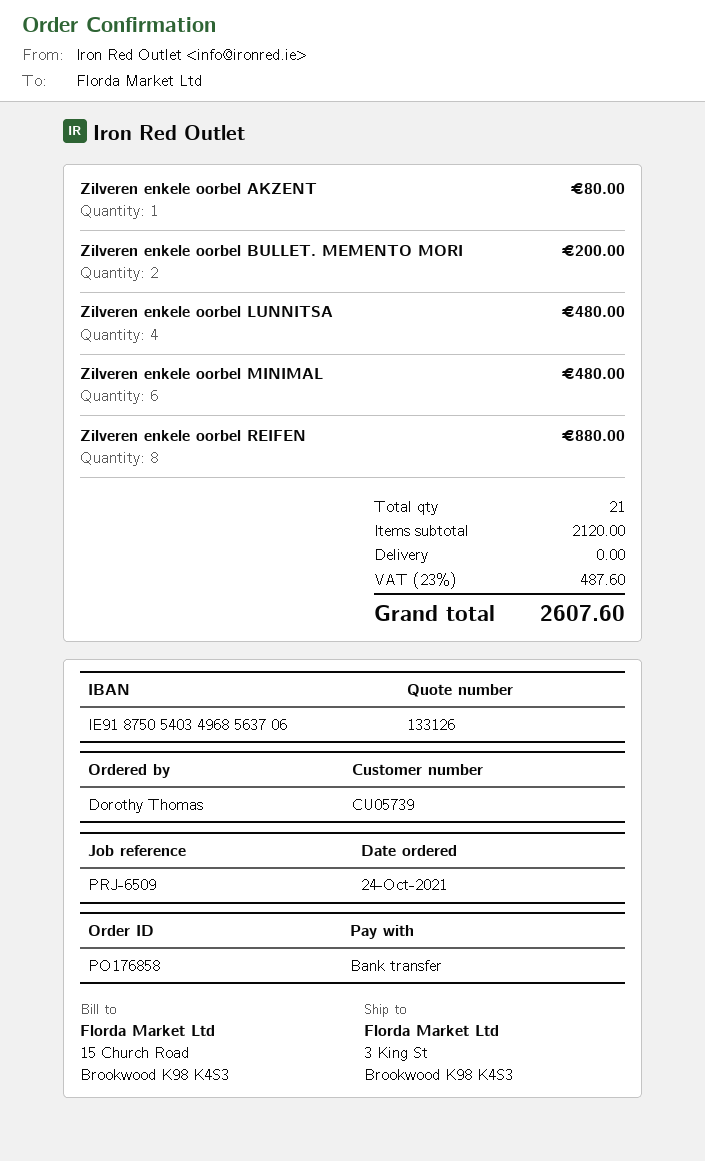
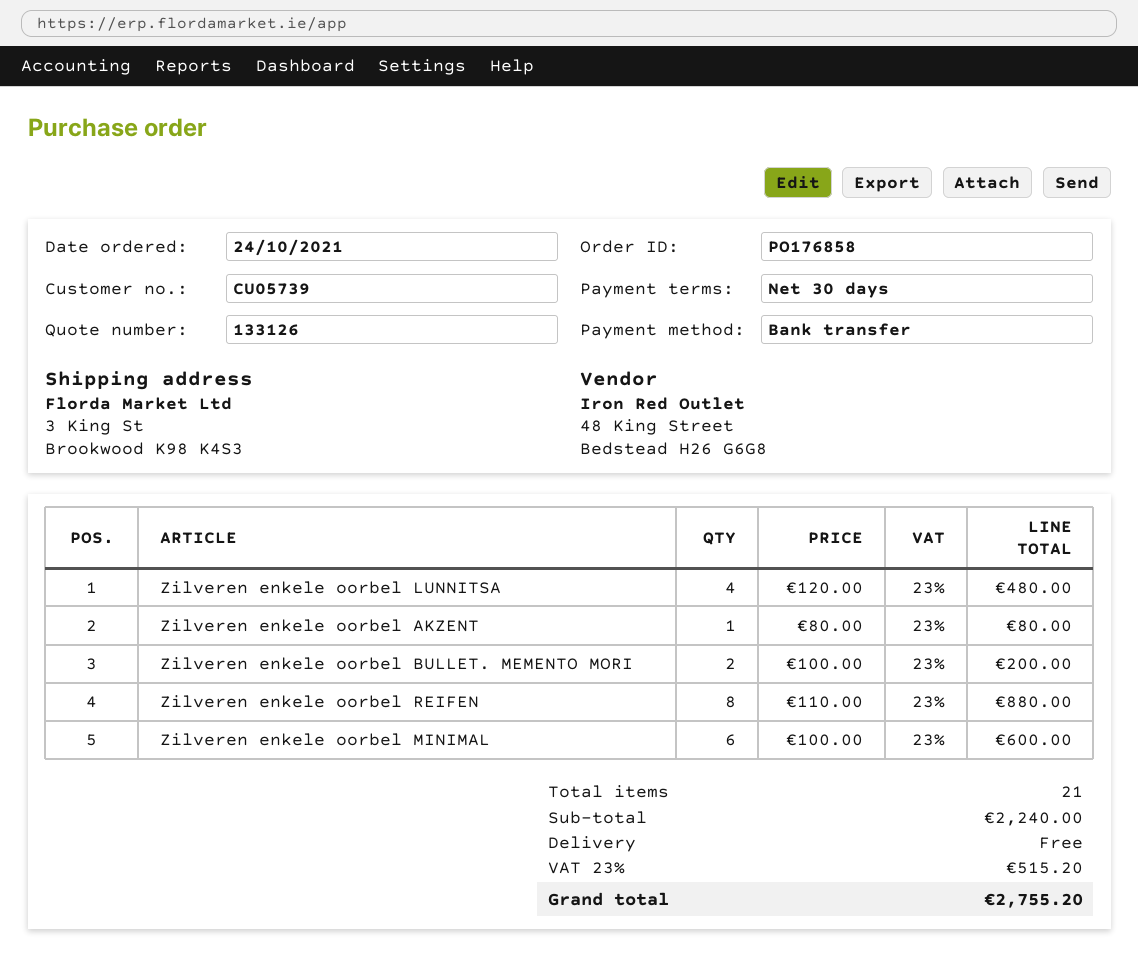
Zilveren enkele oorbel MINIMAL: 6 for 480.00 -> 6 for 600.00
subtotal: 2120.00 -> 2240.00
tax: 23% = 487.60 -> 23% = 515.20
total: 2607.60 -> 2755.20

